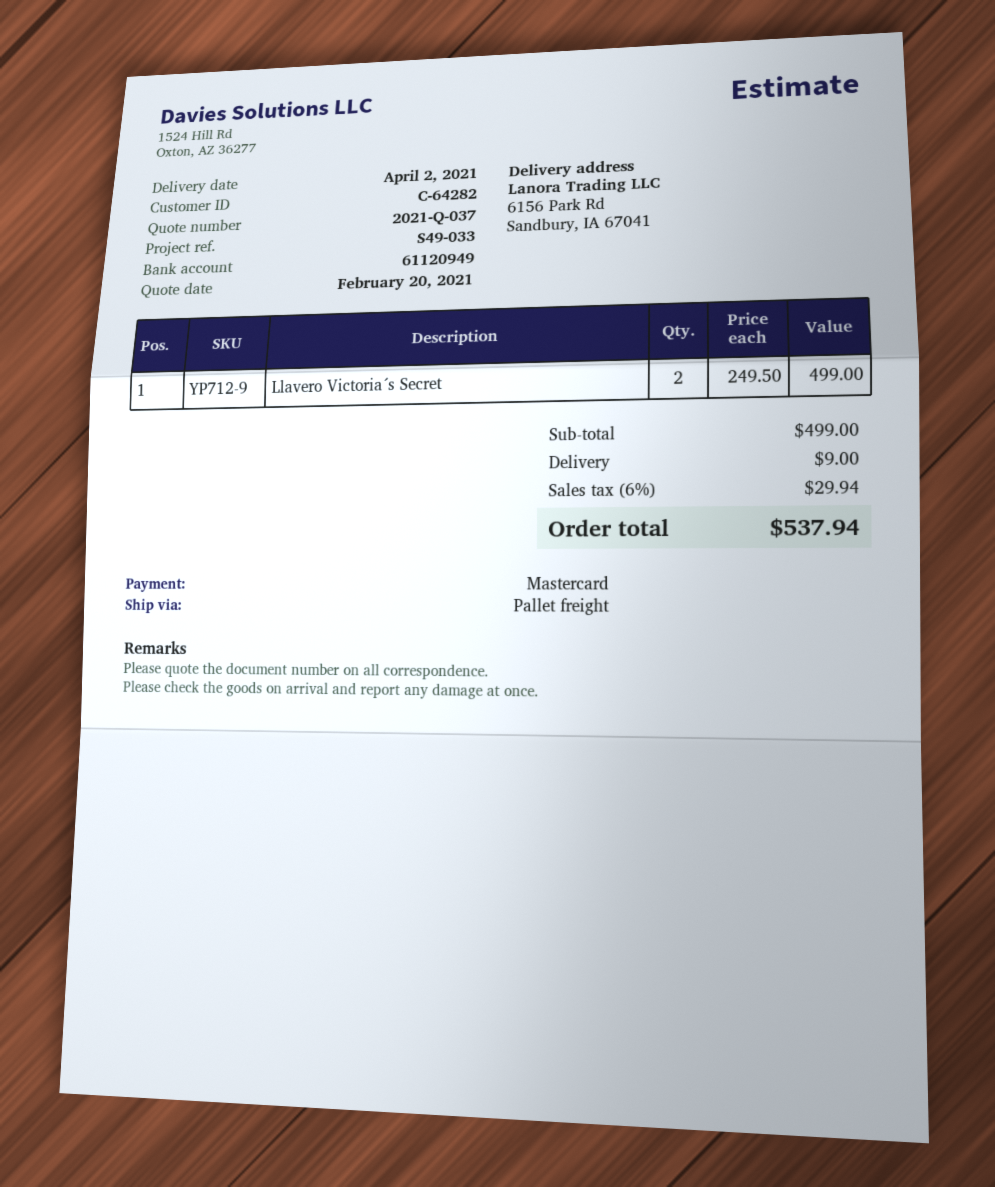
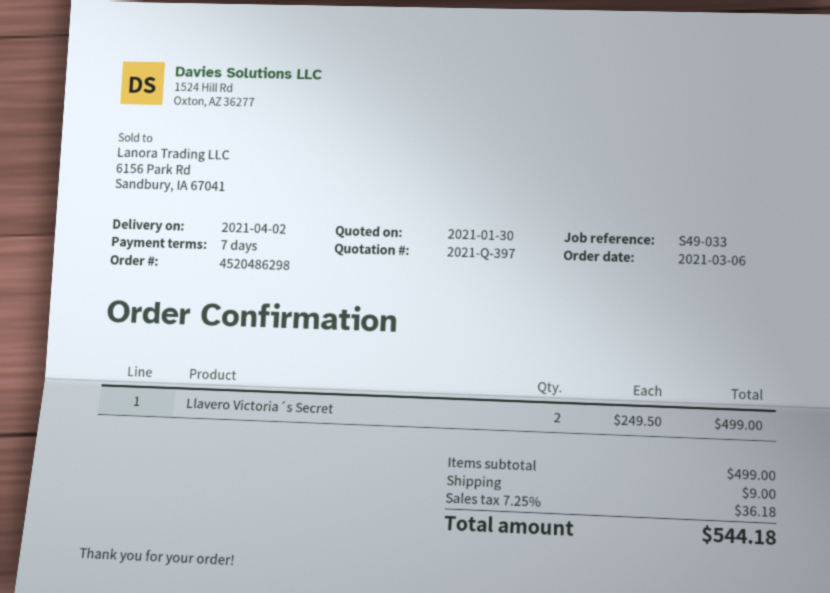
quote number: 2021-Q-037 -> 2021-Q-397
quote date: 2021-02-20 -> 2021-01-30
tax: 6% = 29.94 -> 7.25% = 36.18
total: 537.94 -> 544.18

